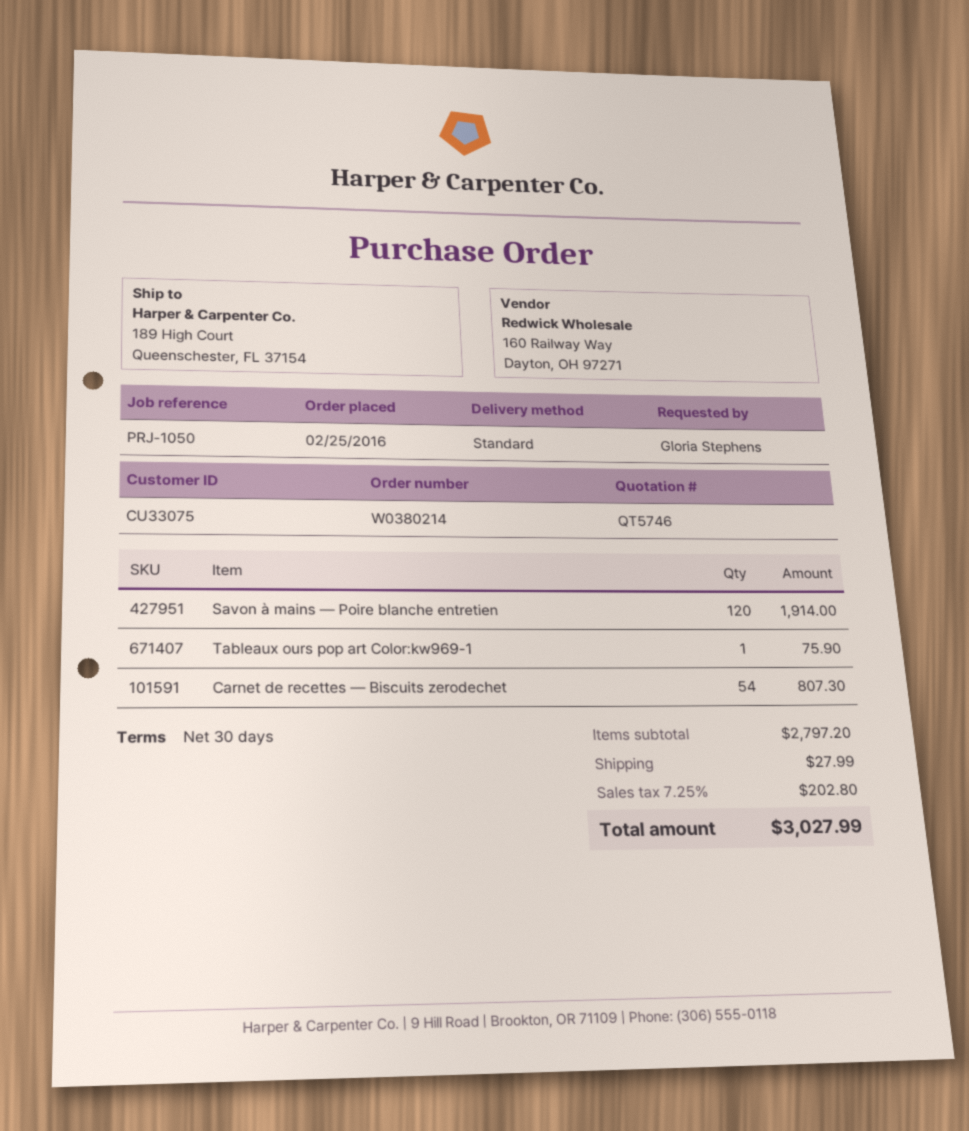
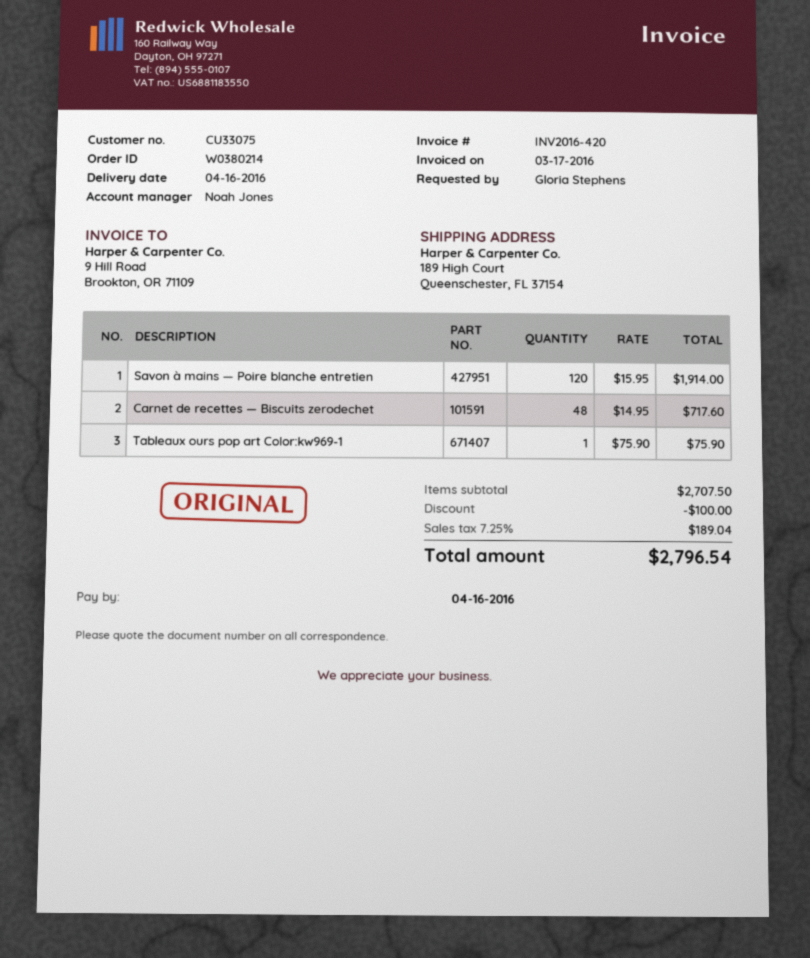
Carnet de recettes — Biscuits zerodechet: 54 for 807.30 -> 48 for 717.60
subtotal: 2797.20 -> 2707.50
discount: none -> 100.00
shipping: 27.99 -> none
tax: 7.25% = 202.80 -> 7.25% = 189.04
total: 3027.99 -> 2796.54

